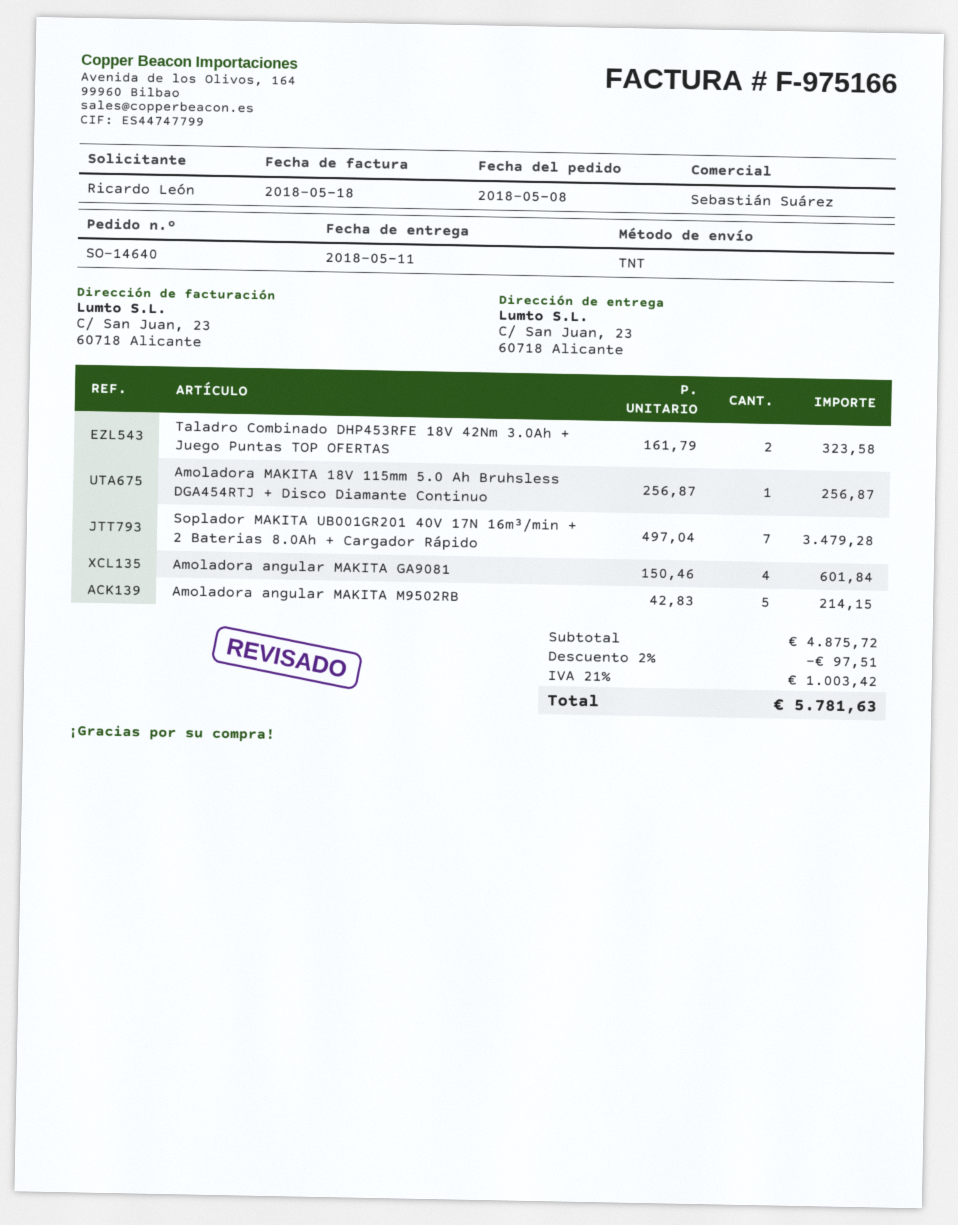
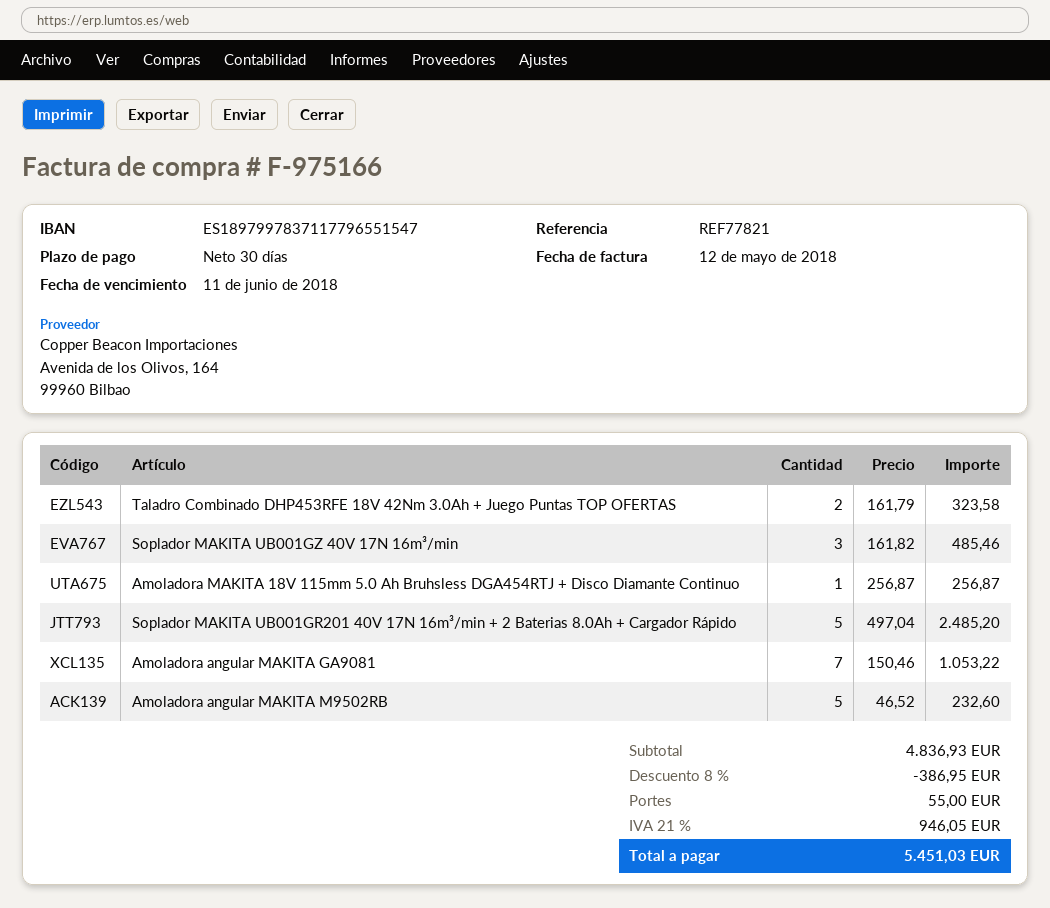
invoice date: 2018-05-18 -> 2018-05-12
Soplador MAKITA UB001GR201 40V 17N 16m³/min + 2 Baterias 8.0Ah + Cargador Rápido: 7 x 497.04 = 3479.28 -> 5 x 497.04 = 2485.20
Amoladora angular MAKITA GA9081: 4 x 150.46 = 601.84 -> 7 x 150.46 = 1053.22
Amoladora angular MAKITA M9502RB: 5 x 42.83 = 214.15 -> 5 x 46.52 = 232.60
Soplador MAKITA UB001GZ 40V 17N 16m³/min: none -> 3 x 161.82 = 485.46
subtotal: 4875.72 -> 4836.93
discount: 2% = 97.51 -> 8% = 386.95
shipping: none -> 55.00
tax: 21% = 1003.42 -> 21% = 946.05
total: 5781.63 -> 5451.03

